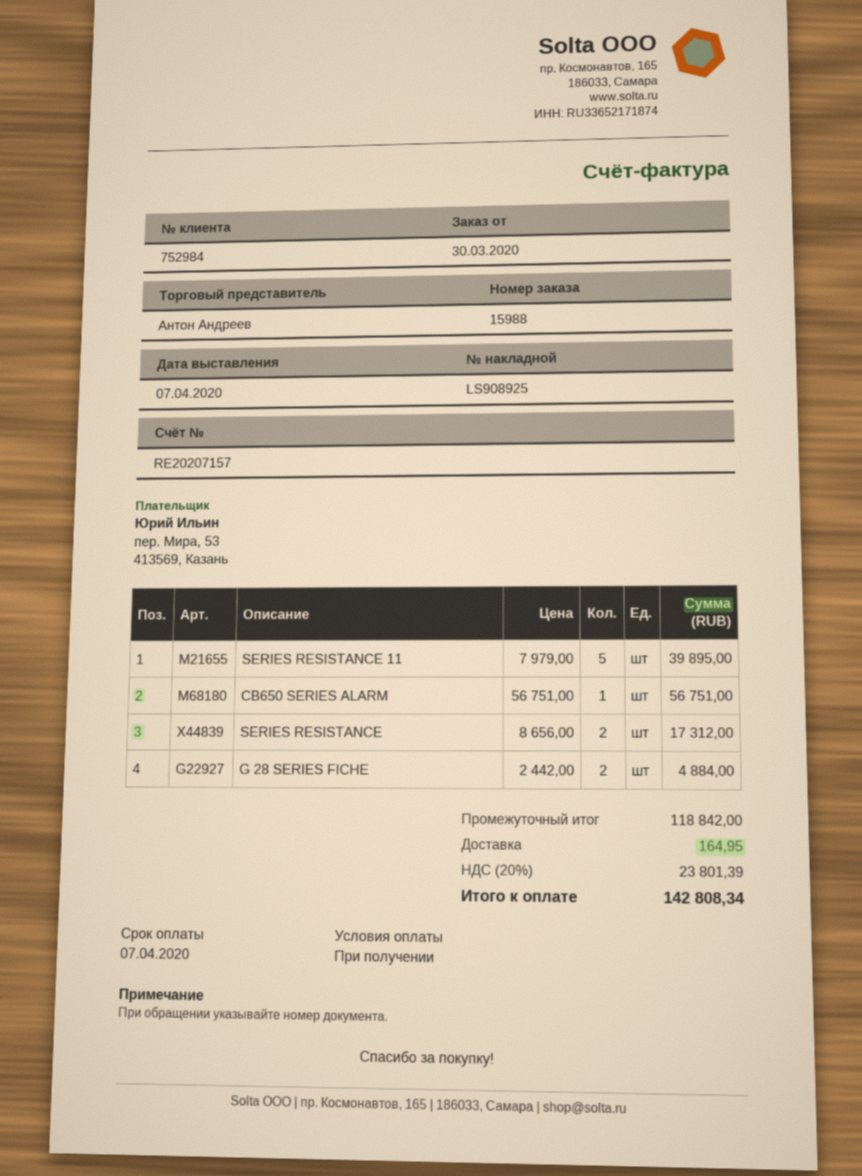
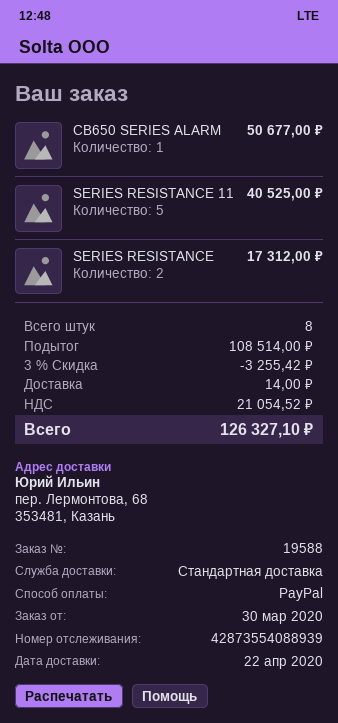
order number: 15988 -> 19588
SERIES RESISTANCE 11: 5 for 39895.00 -> 5 for 40525.00
CB650 SERIES ALARM: 1 for 56751.00 -> 1 for 50677.00
G 28 SERIES FICHE: 2 for 4884.00 -> none
subtotal: 118842.00 -> 108514.00
discount: none -> 3% = 3255.42
shipping: 164.95 -> 14.00
tax: 23801.39 -> 21054.52
total: 142808.34 -> 126327.10

